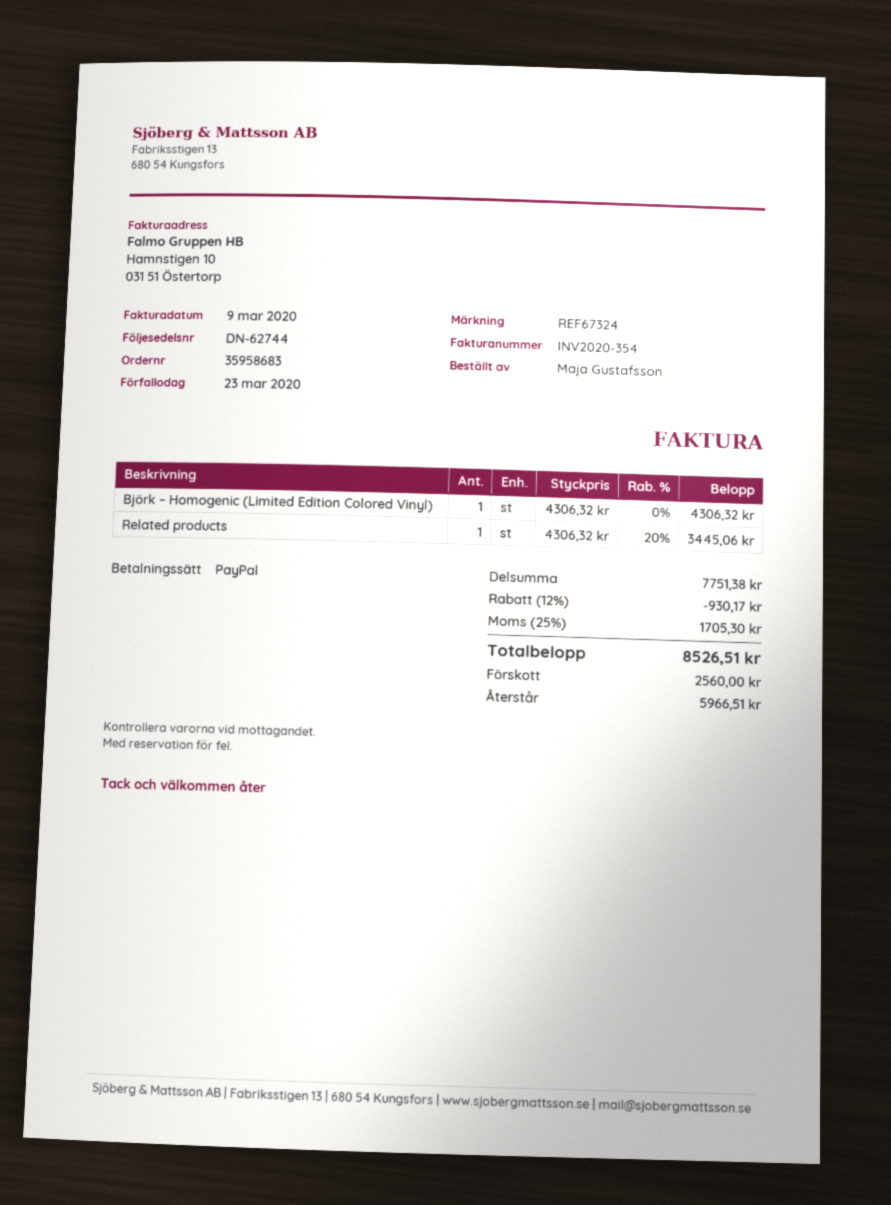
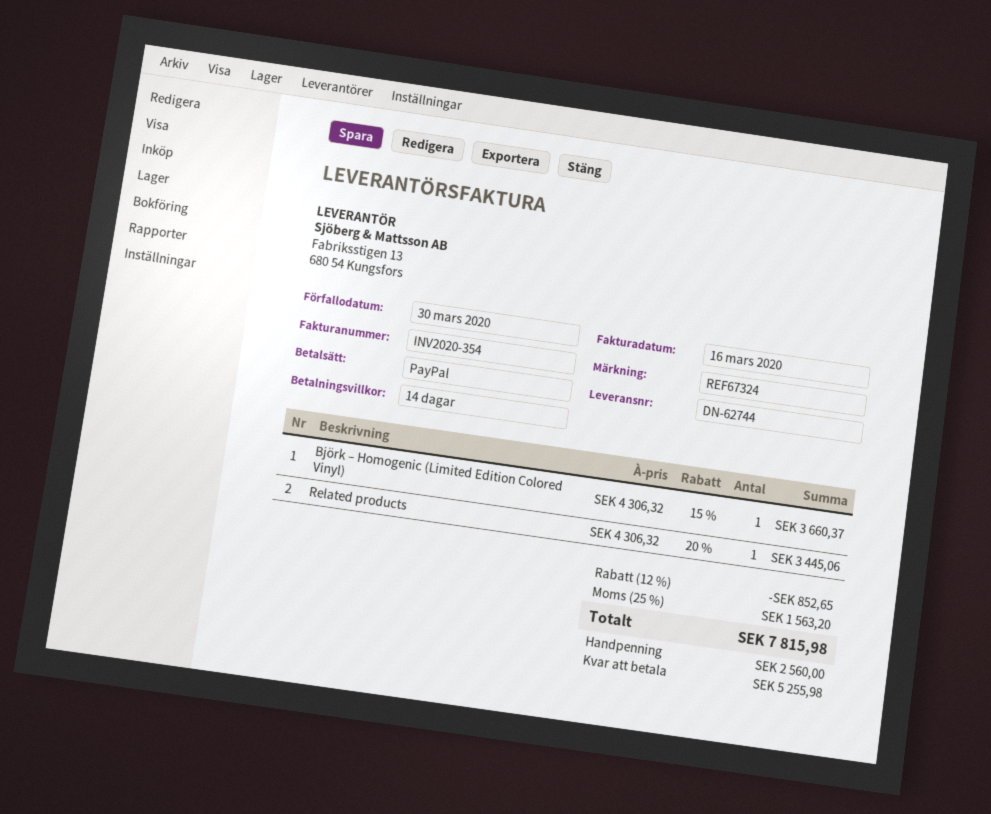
invoice date: 2020-03-09 -> 2020-03-16
due date: 2020-03-23 -> 2020-03-30
Björk – Homogenic (Limited Edition Colored Vinyl): 1 x 4306.32 = 4306.32 -> 1 x 4306.32 - 15% = 3660.37
discount: 12% = 930.17 -> 12% = 852.65
tax: 25% = 1705.30 -> 25% = 1563.20
total: 8526.51 -> 7815.98
balance: 5966.51 -> 5255.98

